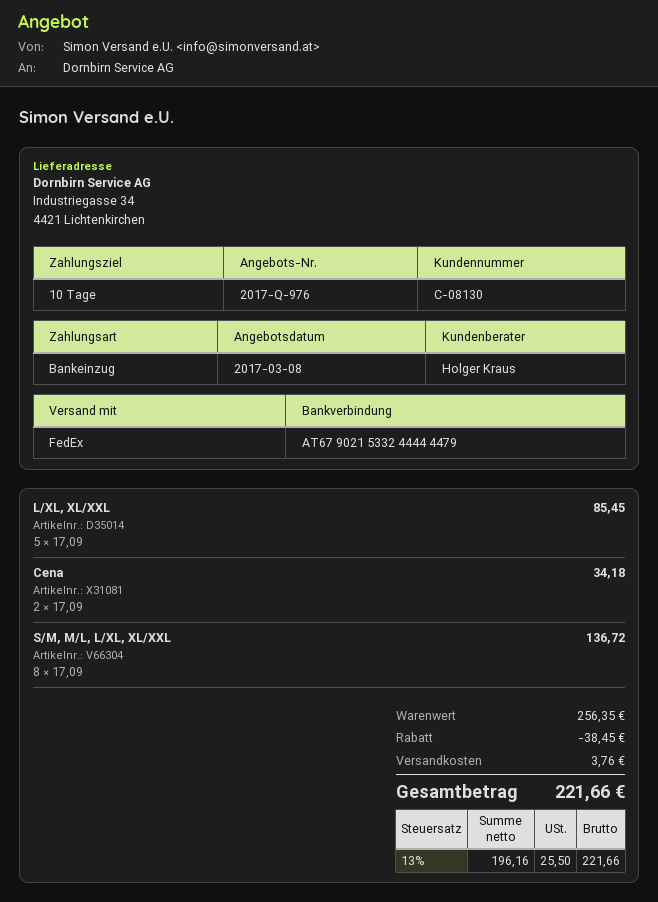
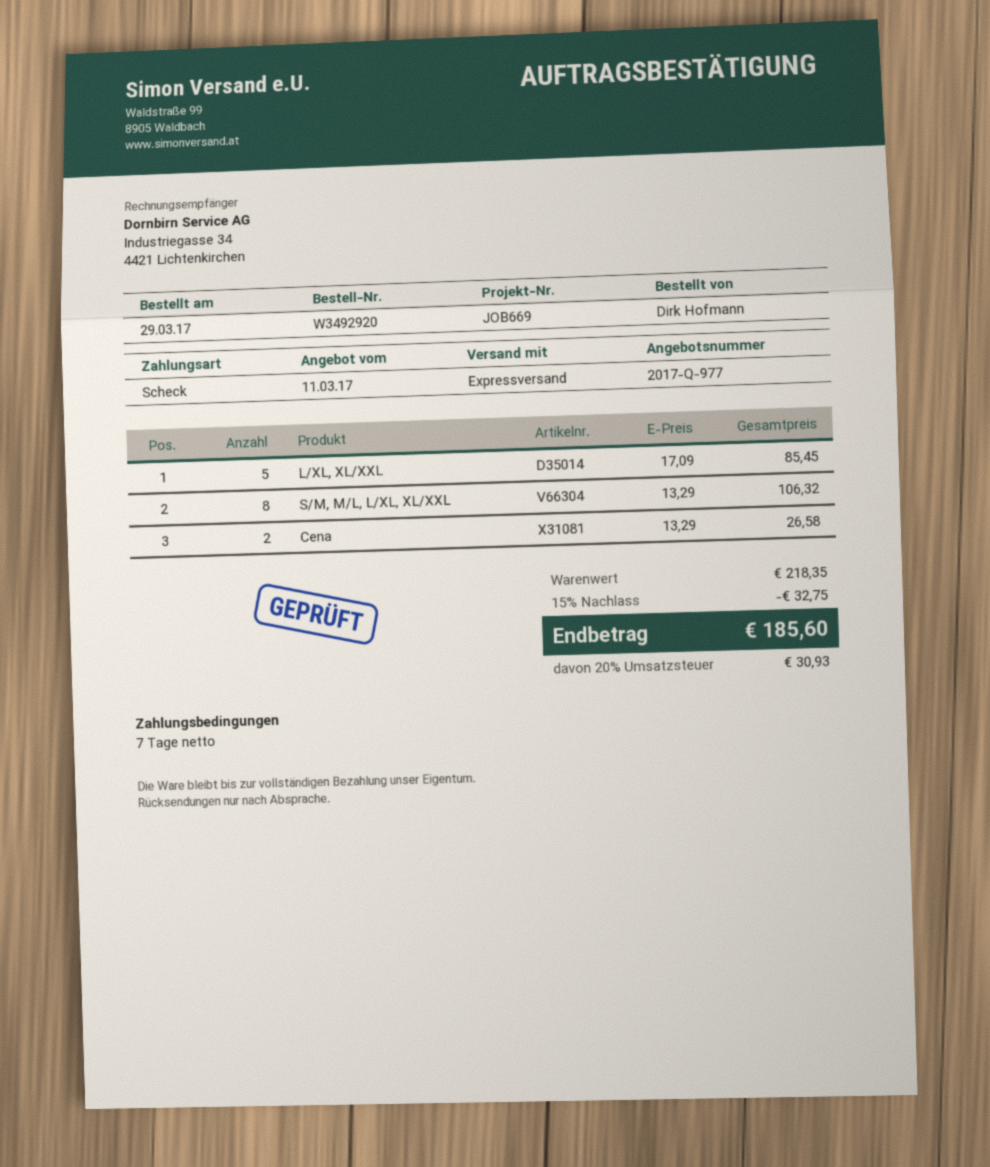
quote number: 2017-Q-976 -> 2017-Q-977
quote date: 2017-03-08 -> 2017-03-11
payment terms: 10 days -> 7 days
payment method: direct debit -> cheque
shipping method: FedEx -> express
Cena: 2 x 17.09 = 34.18 -> 2 x 13.29 = 26.58
S/M, M/L, L/XL, XL/XXL: 8 x 17.09 = 136.72 -> 8 x 13.29 = 106.32
subtotal: 256.35 -> 218.35
discount: 38.45 -> 32.75
shipping: 3.76 -> none
tax: 13% = 25.50 -> 20% = 30.93
total: 221.66 -> 185.60

